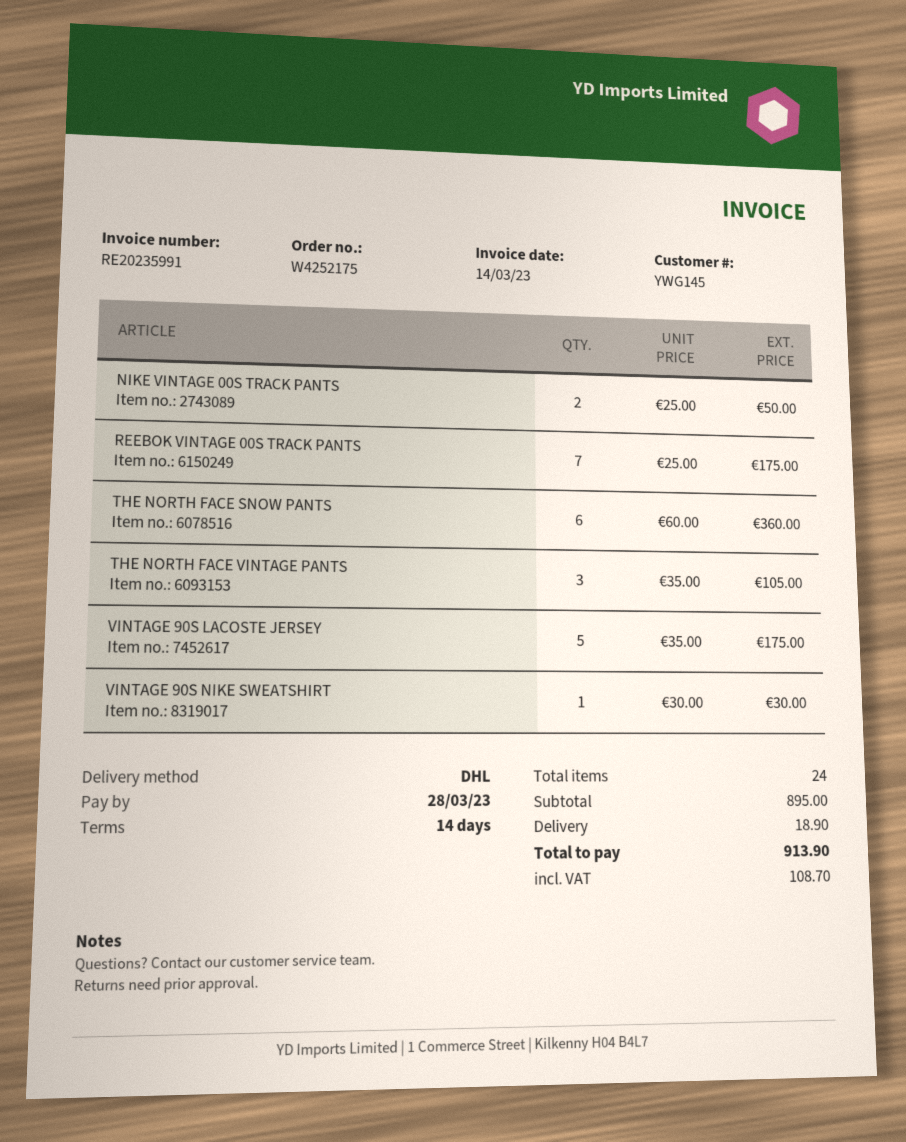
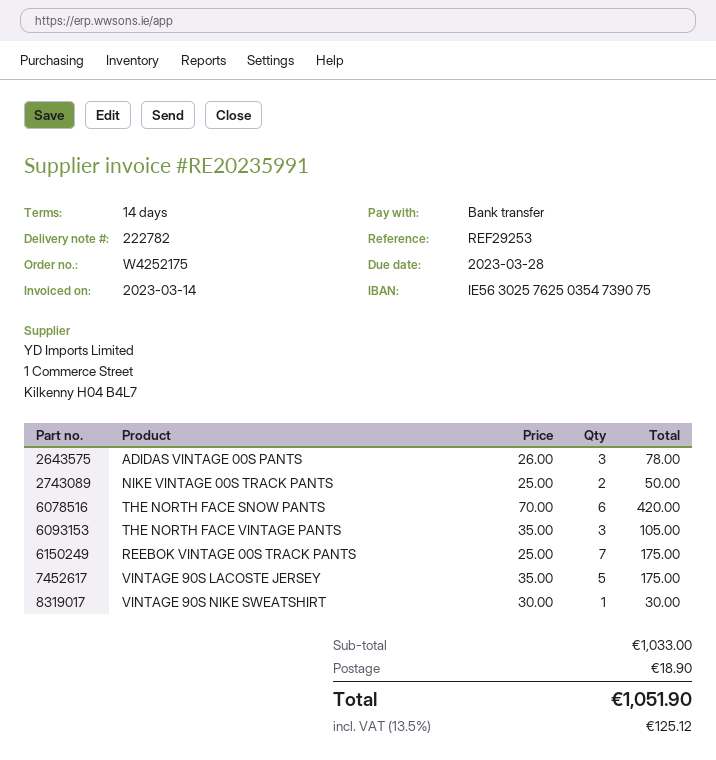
THE NORTH FACE SNOW PANTS: 6 x 60.00 = 360.00 -> 6 x 70.00 = 420.00
ADIDAS VINTAGE 00S PANTS: none -> 3 x 26.00 = 78.00
subtotal: 895.00 -> 1033.00
tax: 108.70 -> 125.12
total: 913.90 -> 1051.90

